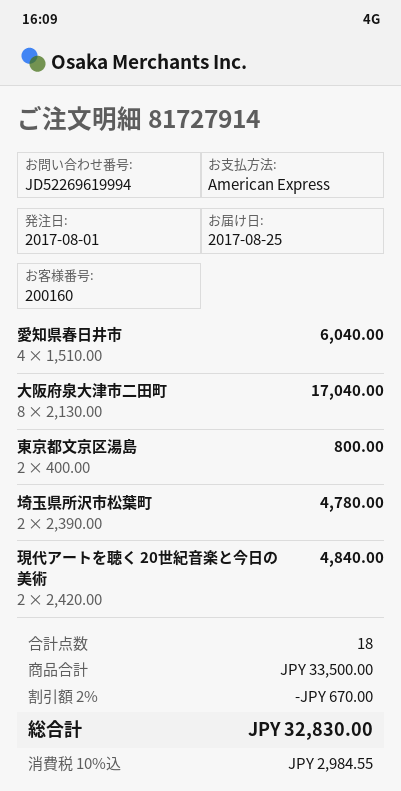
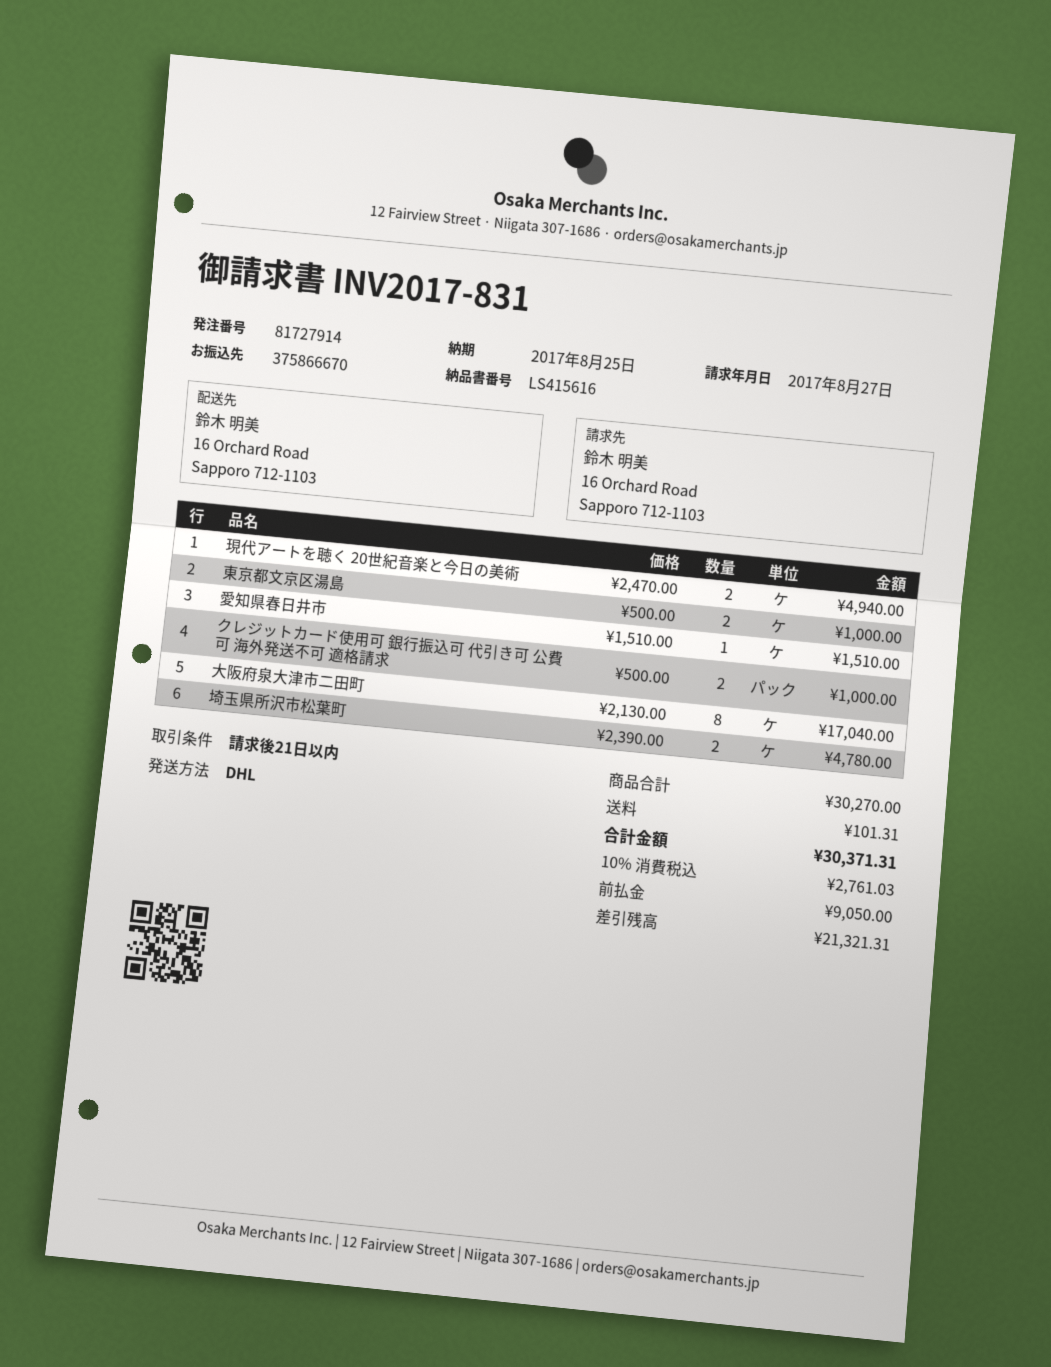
愛知県春日井市: 4 x 1510.00 = 6040.00 -> 1 x 1510.00 = 1510.00
東京都文京区湯島: 2 x 400.00 = 800.00 -> 2 x 500.00 = 1000.00
現代アートを聴く 20世紀音楽と今日の美術: 2 x 2420.00 = 4840.00 -> 2 x 2470.00 = 4940.00
クレジットカード使用可 銀行振込可 代引き可 公費可 海外発送不可 適格請求: none -> 2 x 500.00 = 1000.00
subtotal: 33500.00 -> 30270.00
discount: 2% = 670.00 -> none
shipping: none -> 101.31
tax: 10% = 2984.55 -> 10% = 2761.03
total: 32830.00 -> 30371.31

